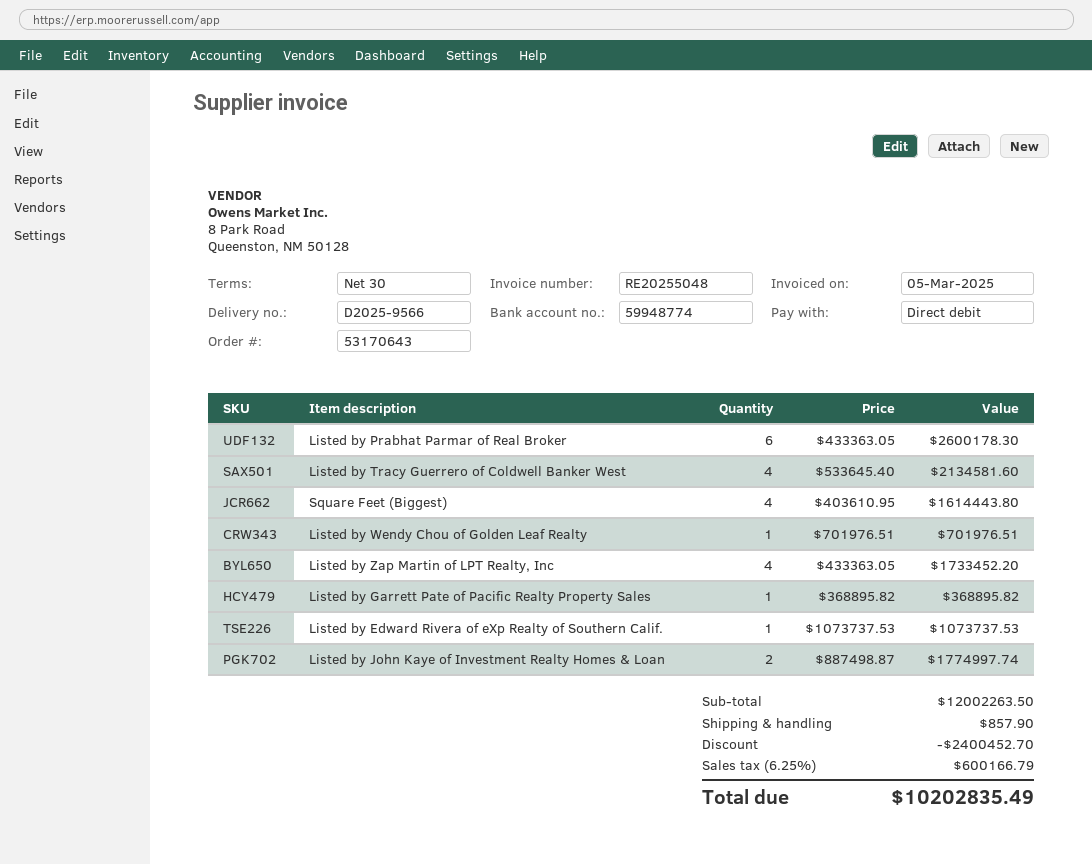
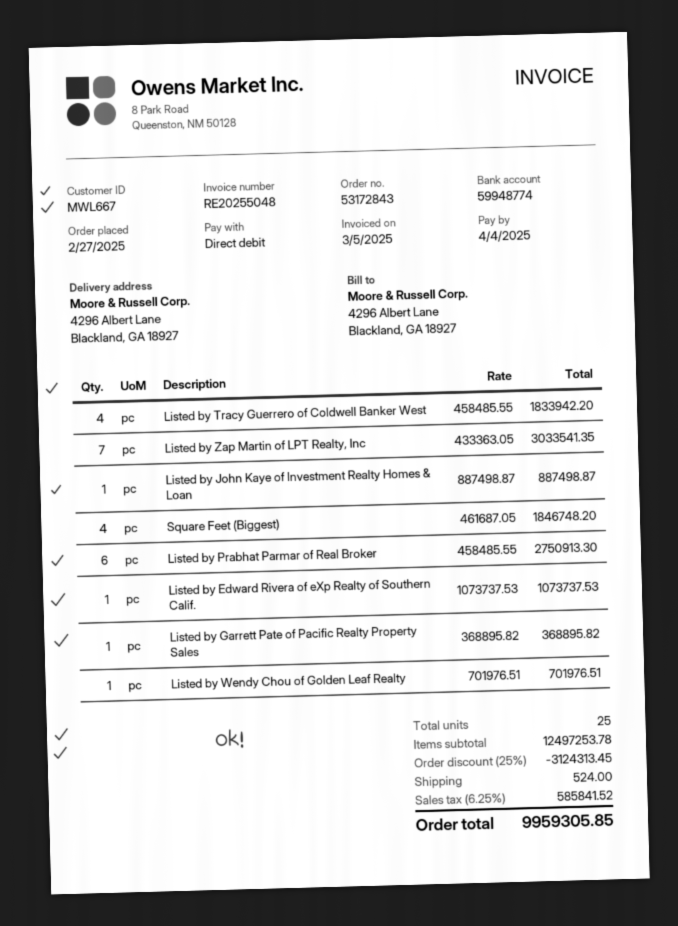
order number: 53170643 -> 53172843
Listed by Prabhat Parmar of Real Broker: 6 x 433363.05 = 2600178.30 -> 6 x 458485.55 = 2750913.30
Listed by Tracy Guerrero of Coldwell Banker West: 4 x 533645.40 = 2134581.60 -> 4 x 458485.55 = 1833942.20
Square Feet (Biggest): 4 x 403610.95 = 1614443.80 -> 4 x 461687.05 = 1846748.20
Listed by Zap Martin of LPT Realty, Inc: 4 x 433363.05 = 1733452.20 -> 7 x 433363.05 = 3033541.35
Listed by John Kaye of Investment Realty Homes & Loan: 2 x 887498.87 = 1774997.74 -> 1 x 887498.87 = 887498.87
subtotal: 12002263.50 -> 12497253.78
discount: 2400452.70 -> 3124313.45
shipping: 857.90 -> 524.00
tax: 6.25% = 600166.79 -> 6.25% = 585841.52
total: 10202835.49 -> 9959305.85

